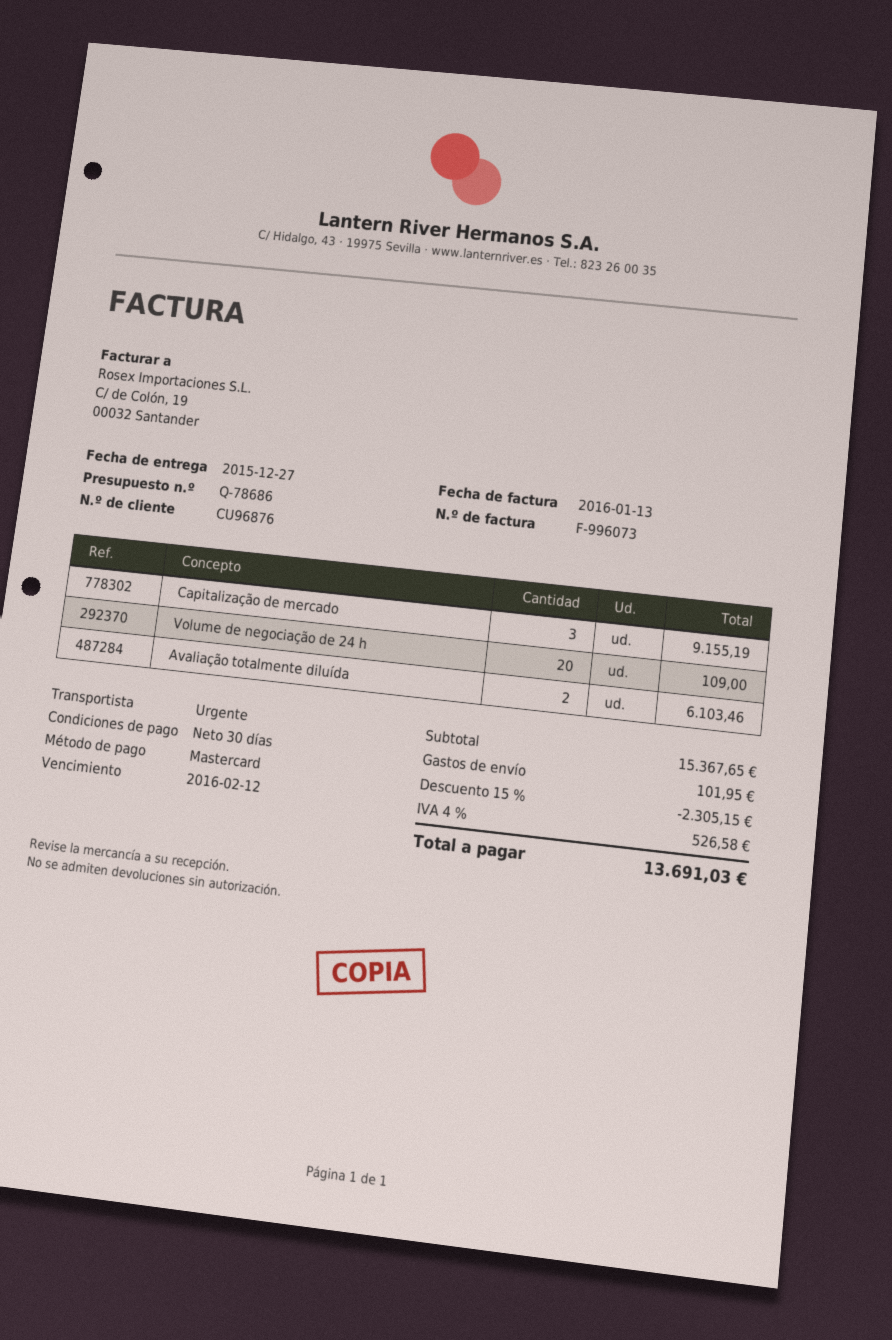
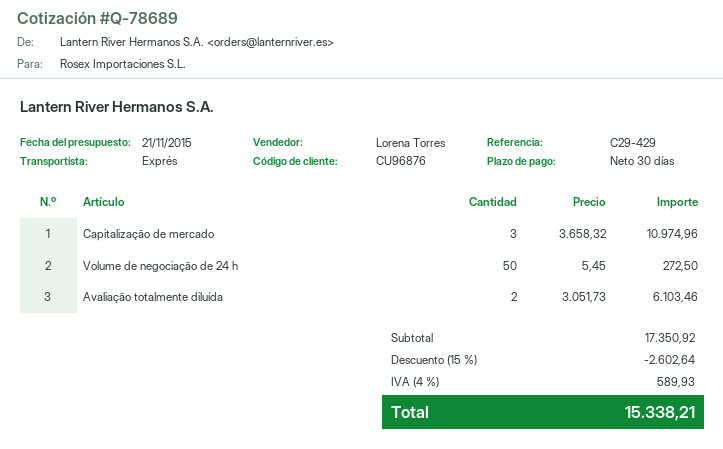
quote number: Q-78686 -> Q-78689
Capitalização de mercado: 3 for 9155.19 -> 3 for 10974.96
Volume de negociação de 24 h: 20 for 109.00 -> 50 for 272.50
subtotal: 15367.65 -> 17350.92
discount: 15% = 2305.15 -> 15% = 2602.64
shipping: 101.95 -> none
tax: 4% = 526.58 -> 4% = 589.93
total: 13691.03 -> 15338.21

